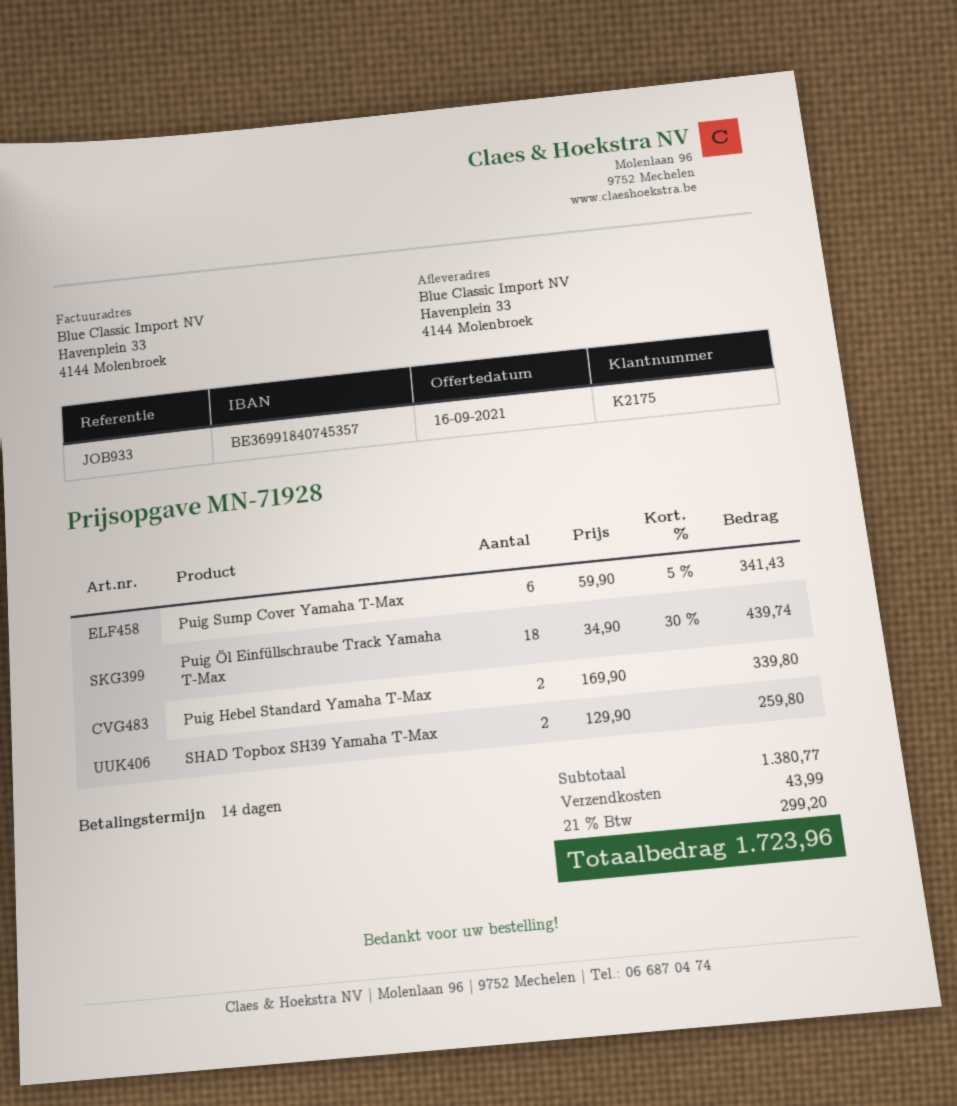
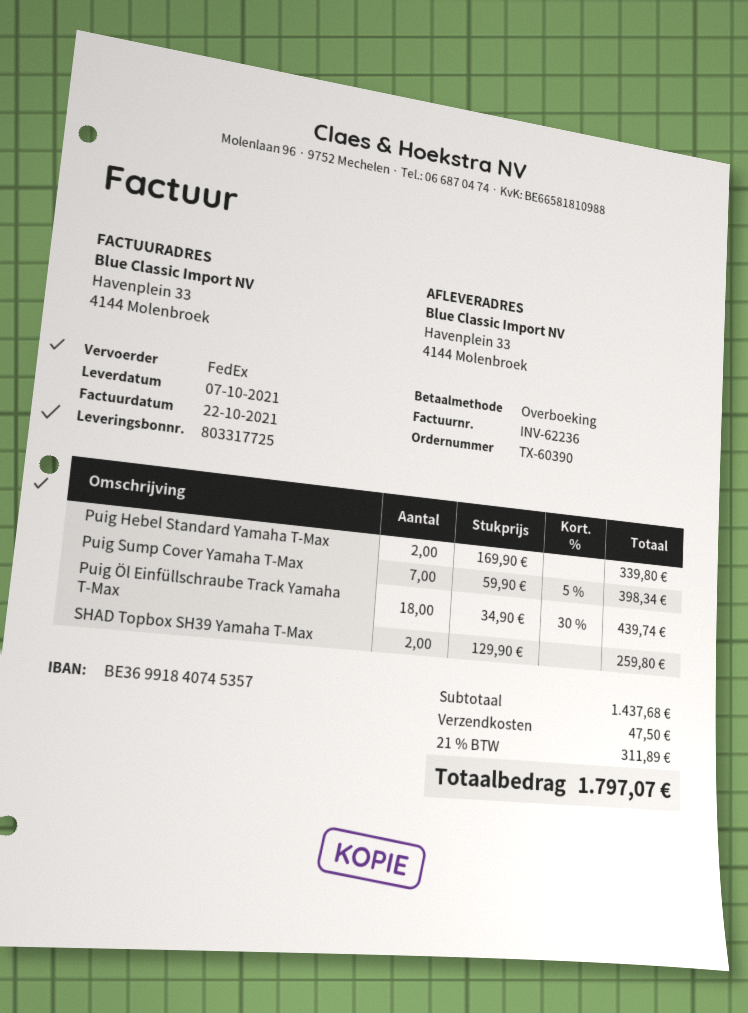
Puig Sump Cover Yamaha T-Max: 6 x 59.90 - 5% = 341.43 -> 7 x 59.90 - 5% = 398.34
subtotal: 1380.77 -> 1437.68
shipping: 43.99 -> 47.50
tax: 21% = 299.20 -> 21% = 311.89
total: 1723.96 -> 1797.07

